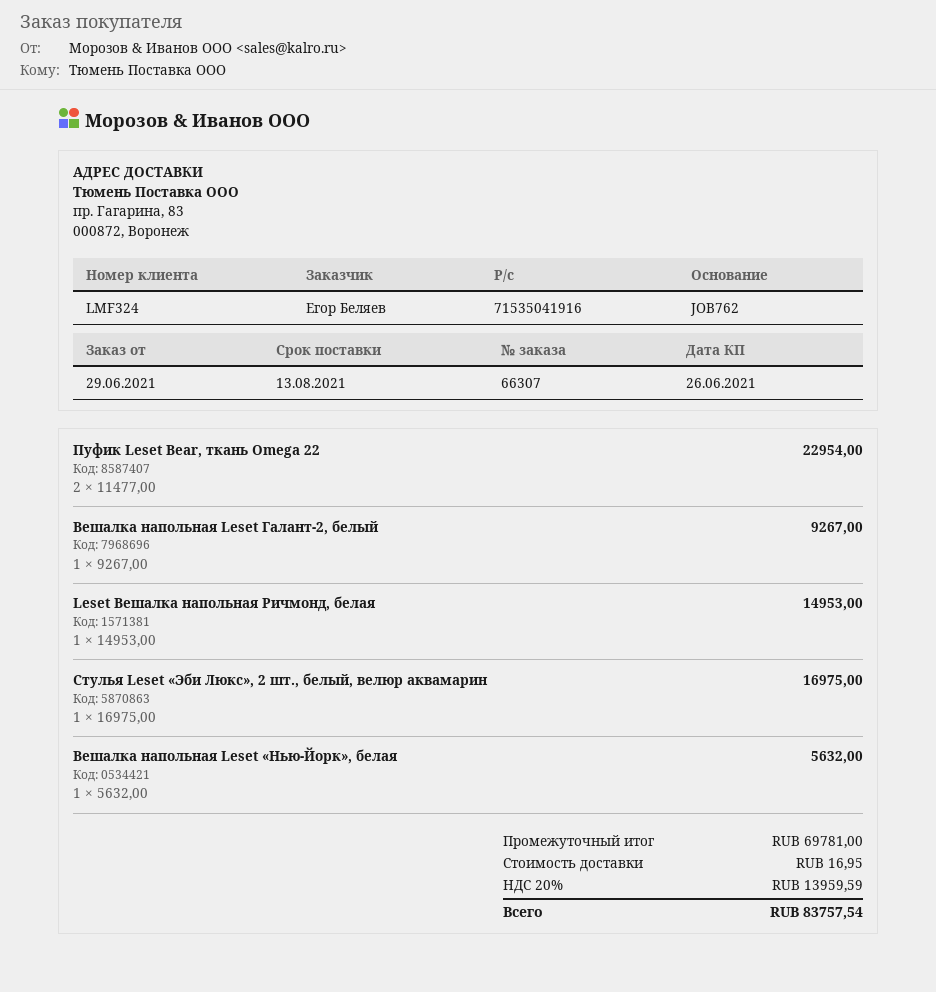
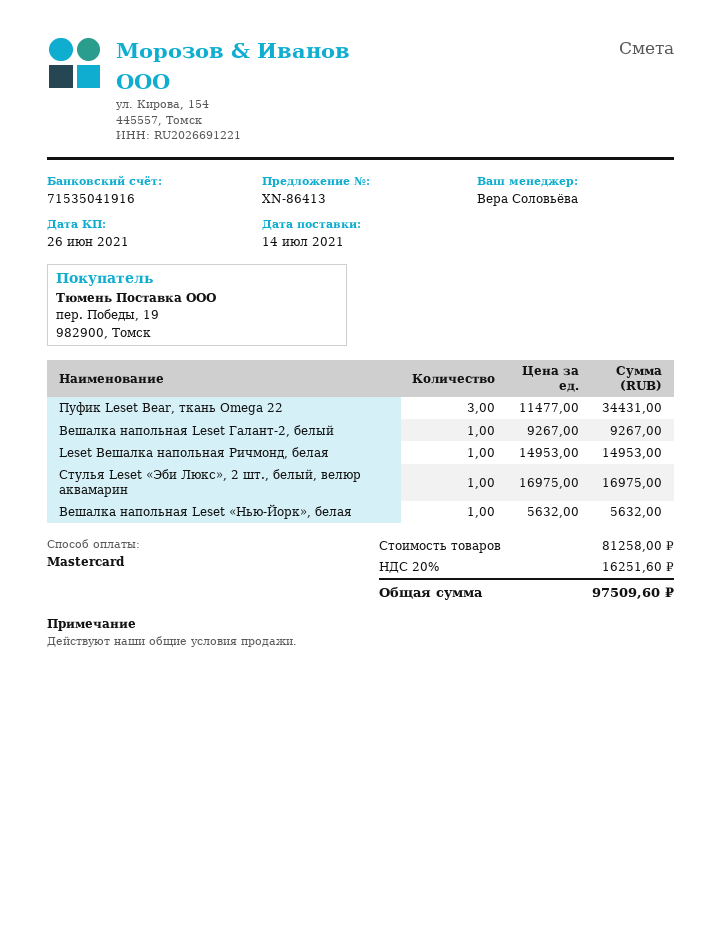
delivery date: 2021-08-13 -> 2021-07-14
Пуфик Leset Bear, ткань Omega 22: 2 x 11477.00 = 22954.00 -> 3 x 11477.00 = 34431.00
subtotal: 69781.00 -> 81258.00
shipping: 16.95 -> none
tax: 20% = 13959.59 -> 20% = 16251.60
total: 83757.54 -> 97509.60

